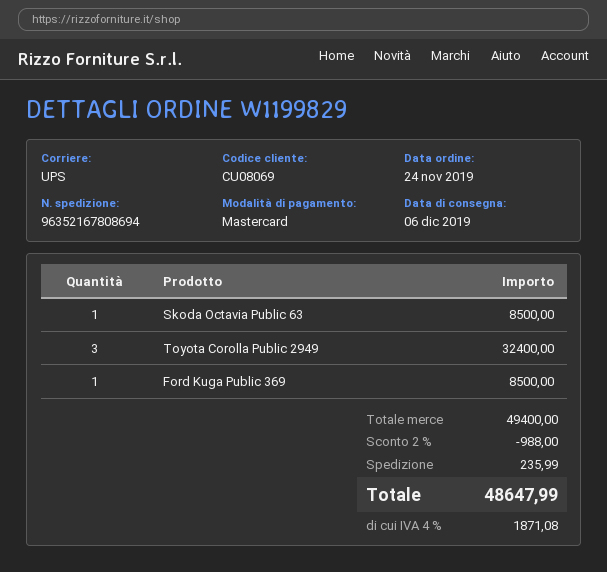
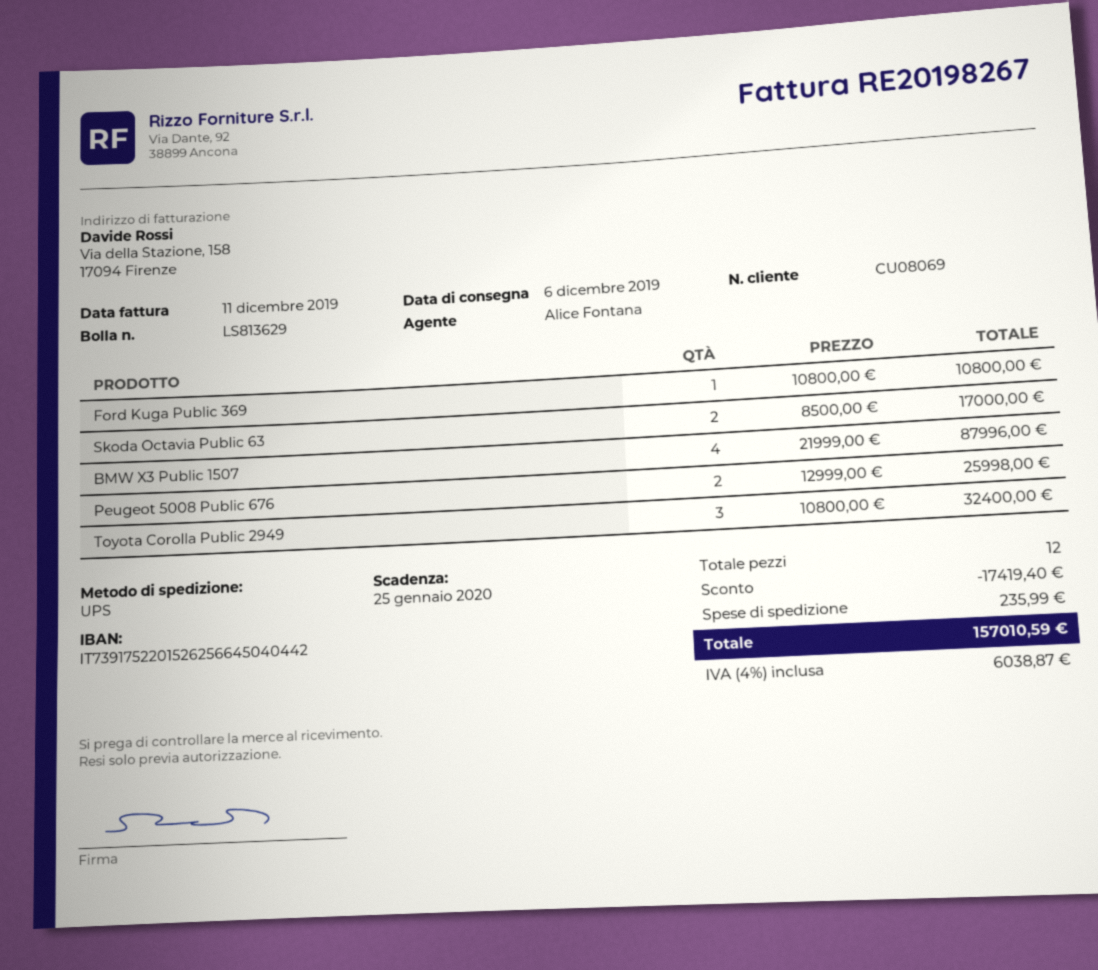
Skoda Octavia Public 63: 1 for 8500.00 -> 2 for 17000.00
Ford Kuga Public 369: 1 for 8500.00 -> 1 for 10800.00
BMW X3 Public 1507: none -> 4 for 87996.00
Peugeot 5008 Public 676: none -> 2 for 25998.00
discount: 988.00 -> 17419.40
tax: 4% = 1871.08 -> 4% = 6038.87
total: 48647.99 -> 157010.59

